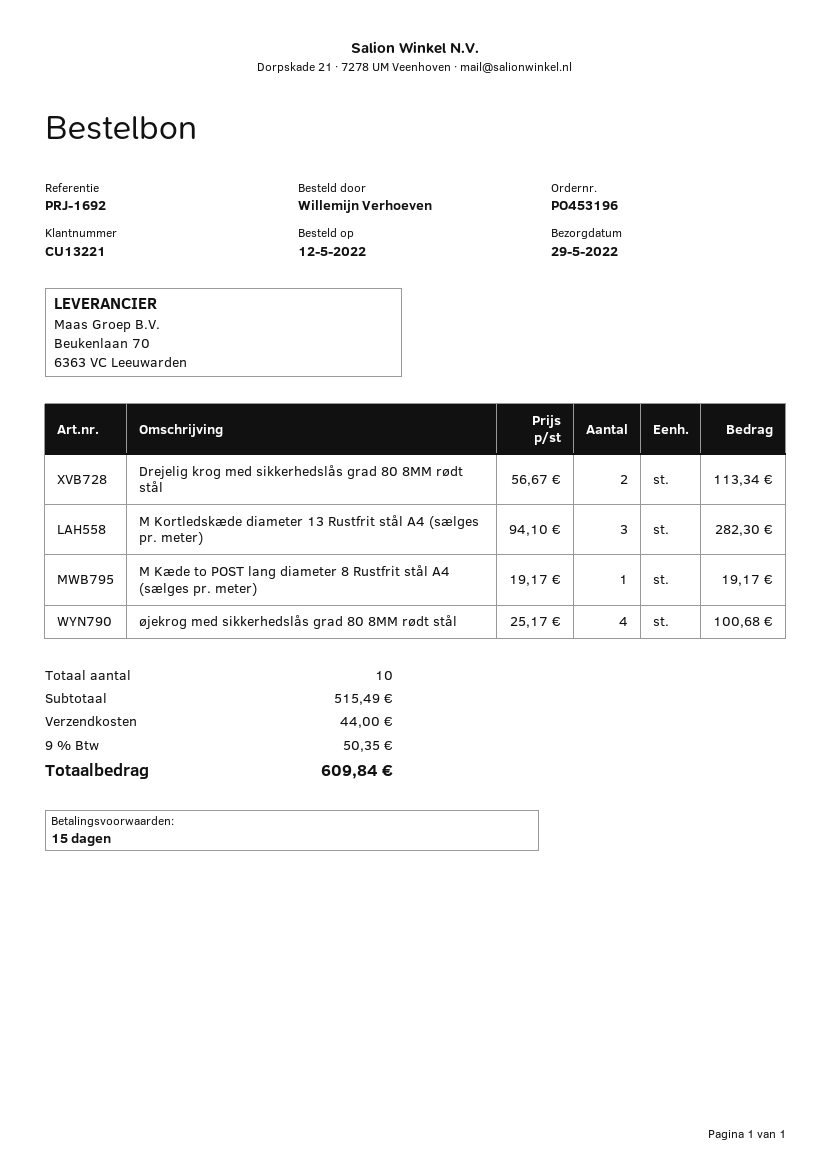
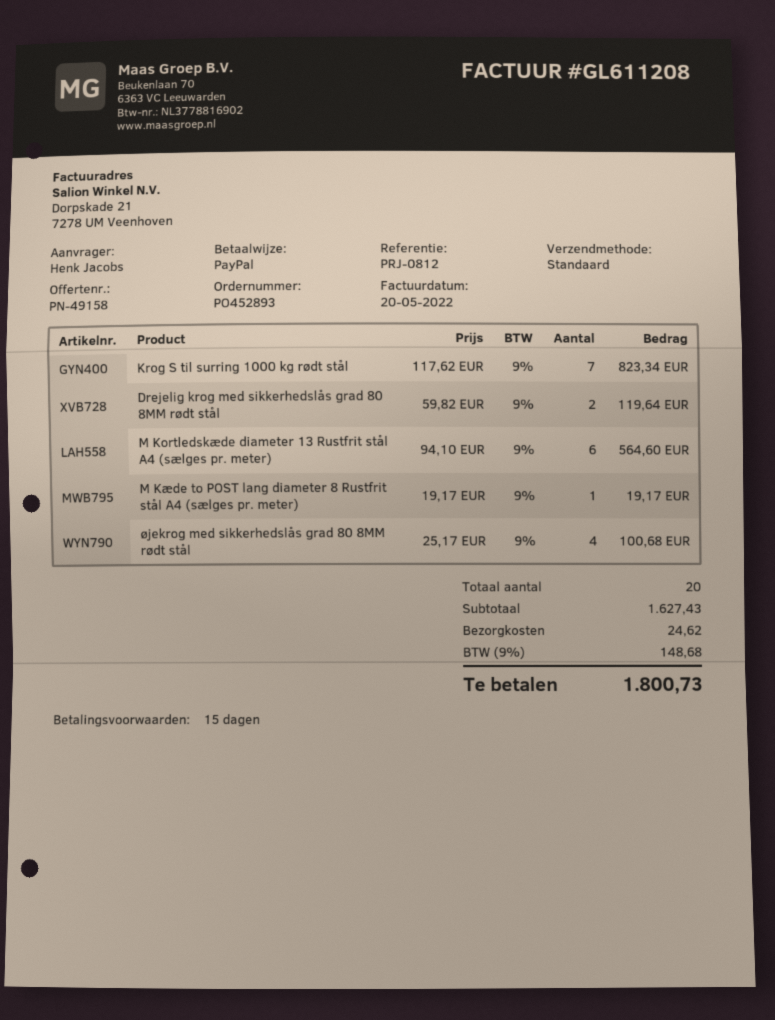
order number: PO453196 -> PO452893
reference: PRJ-1692 -> PRJ-0812
ordered by: Willemijn Verhoeven -> Henk Jacobs
Drejelig krog med sikkerhedslås grad 80 8MM rødt stål: 2 x 56.67 = 113.34 -> 2 x 59.82 = 119.64
M Kortledskæde diameter 13 Rustfrit stål A4 (sælges pr. meter): 3 x 94.10 = 282.30 -> 6 x 94.10 = 564.60
Krog S til surring 1000 kg rødt stål: none -> 7 x 117.62 = 823.34
total quantity: 10 -> 20
subtotal: 515.49 -> 1627.43
shipping: 44.00 -> 24.62
tax: 9% = 50.35 -> 9% = 148.68
total: 609.84 -> 1800.73

